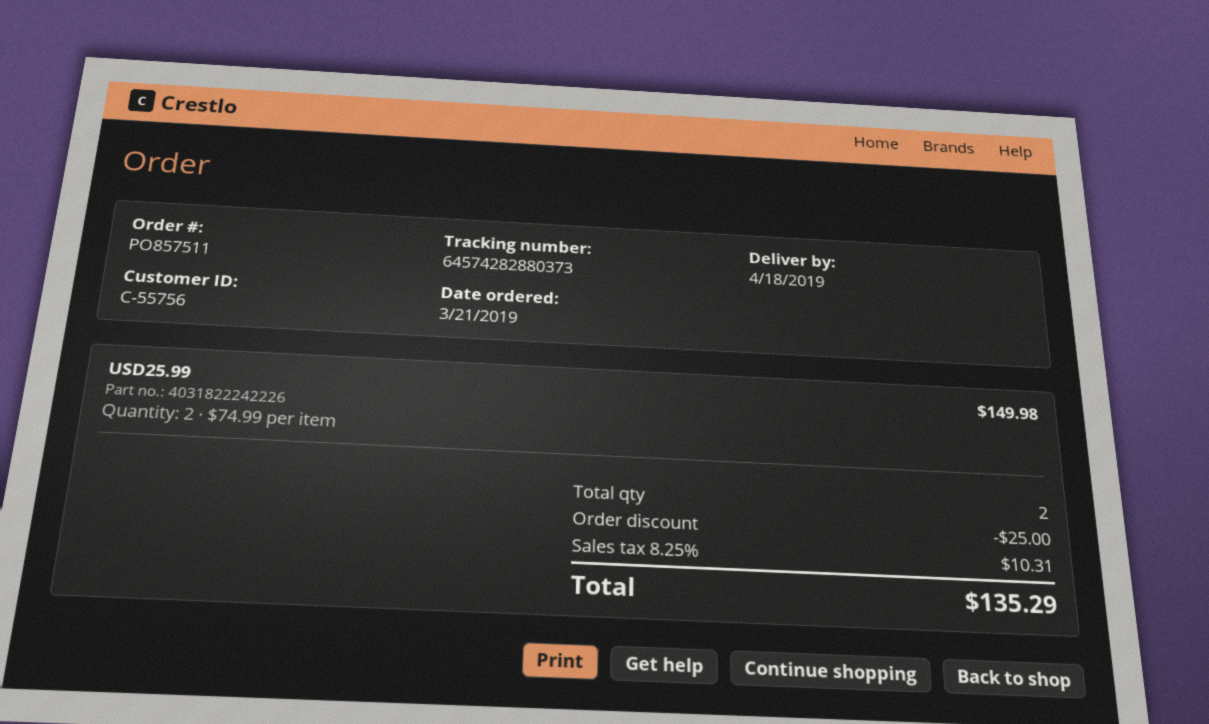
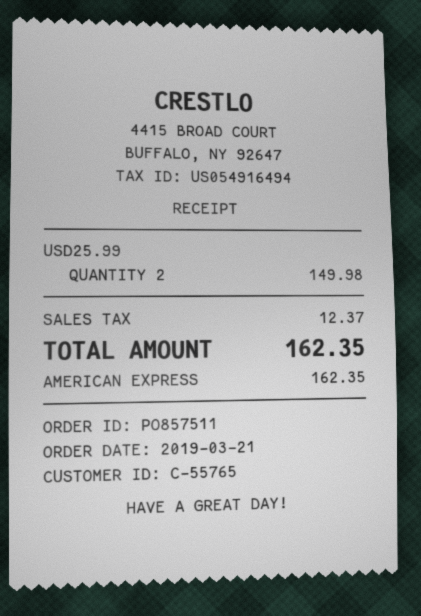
customer number: C-55756 -> C-55765
discount: 25.00 -> none
tax: 10.31 -> 12.37
total: 135.29 -> 162.35

